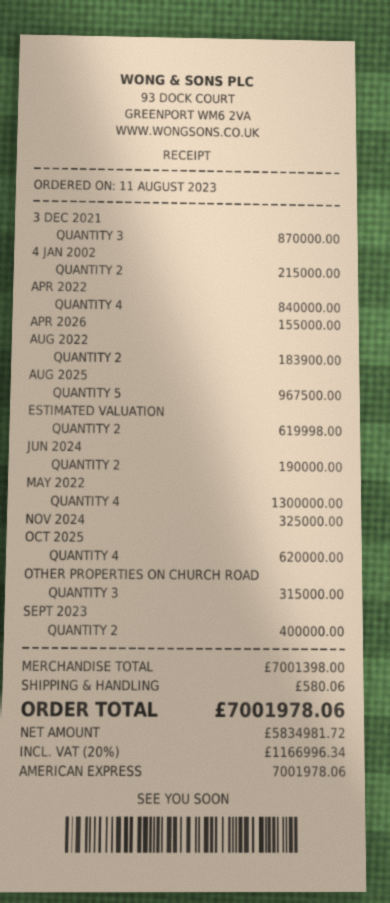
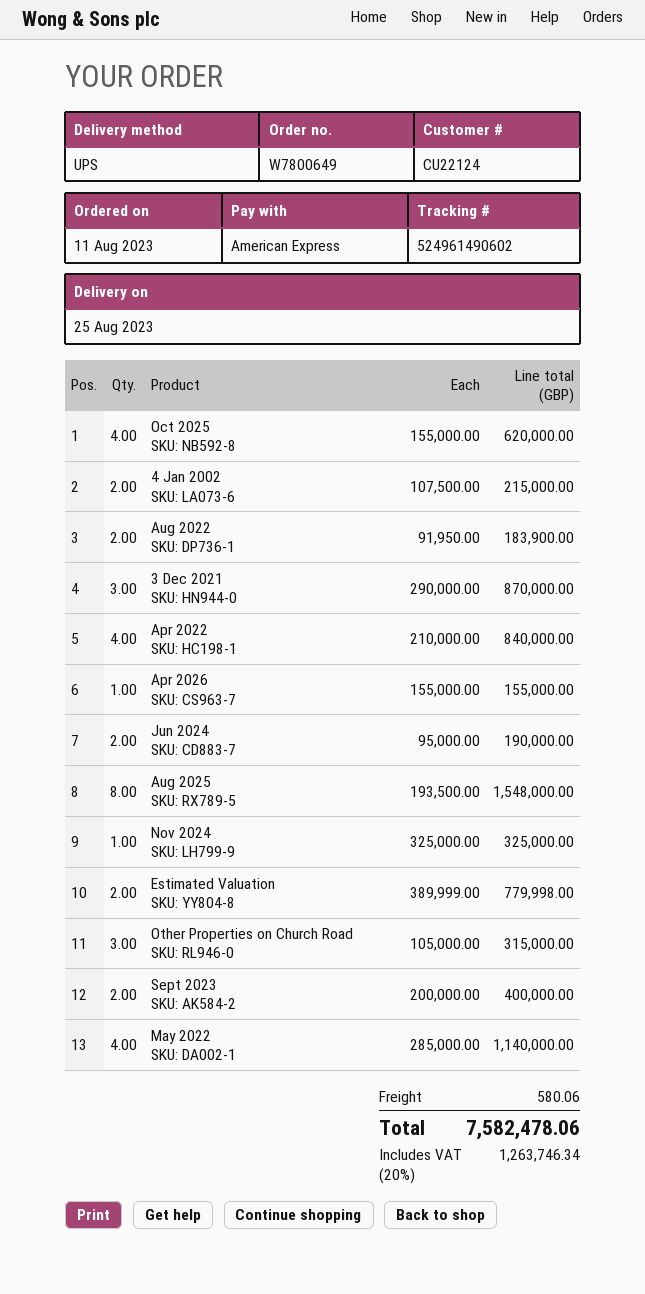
AUG 2025: 5 for 967500.00 -> 8 for 1548000.00
ESTIMATED VALUATION: 2 for 619998.00 -> 2 for 779998.00
MAY 2022: 4 for 1300000.00 -> 4 for 1140000.00
tax: 20% = 1166996.34 -> 20% = 1263746.34
total: 7001978.06 -> 7582478.06

